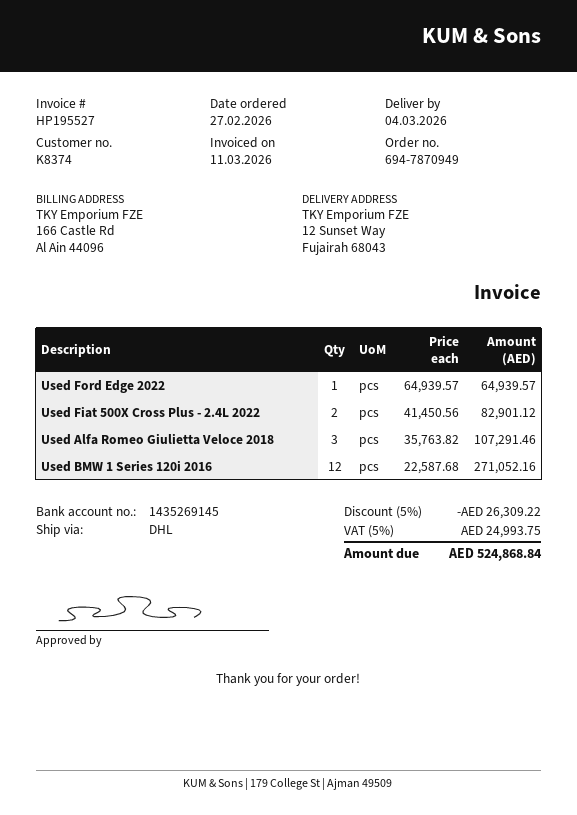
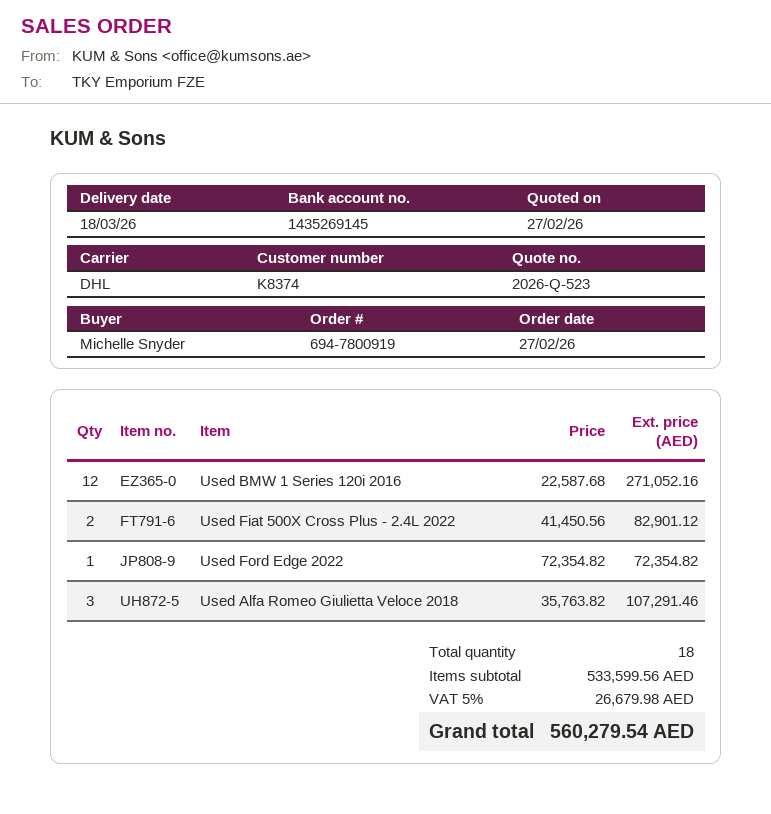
order number: 694-7870949 -> 694-7800919
delivery date: 2026-03-04 -> 2026-03-18
Used Ford Edge 2022: 1 x 64939.57 = 64939.57 -> 1 x 72354.82 = 72354.82
discount: 5% = 26309.22 -> none
tax: 5% = 24993.75 -> 5% = 26679.98
total: 524868.84 -> 560279.54

